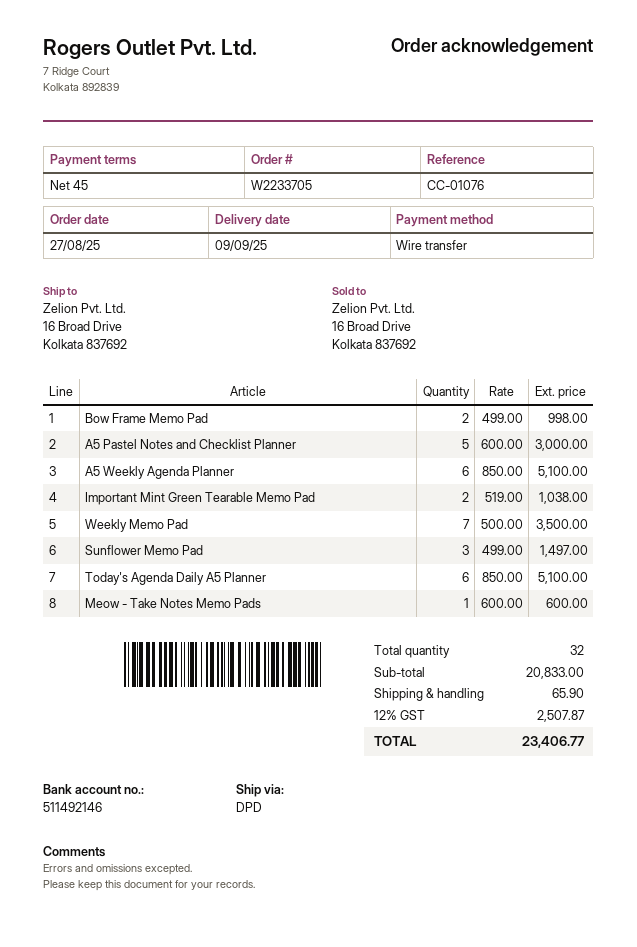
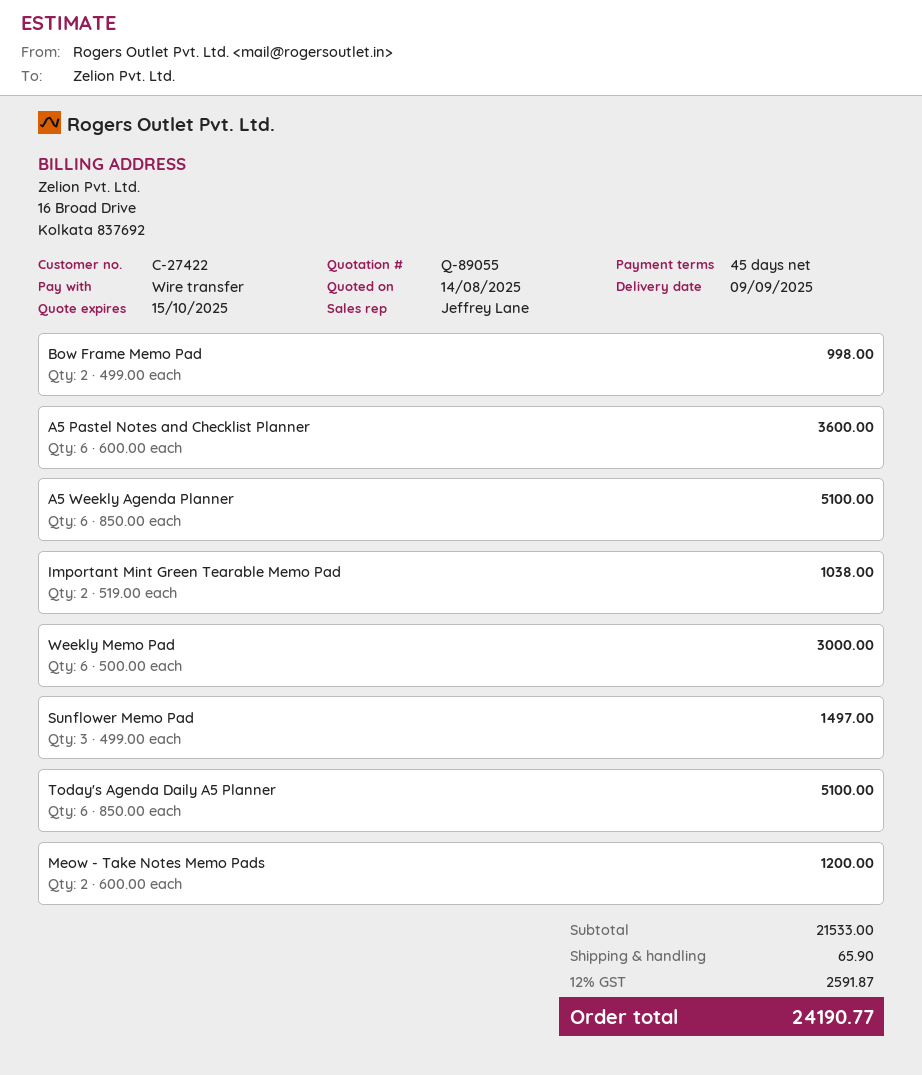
A5 Pastel Notes and Checklist Planner: 5 x 600.00 = 3000.00 -> 6 x 600.00 = 3600.00
Weekly Memo Pad: 7 x 500.00 = 3500.00 -> 6 x 500.00 = 3000.00
Meow - Take Notes Memo Pads: 1 x 600.00 = 600.00 -> 2 x 600.00 = 1200.00
subtotal: 20833.00 -> 21533.00
tax: 12% = 2507.87 -> 12% = 2591.87
total: 23406.77 -> 24190.77

